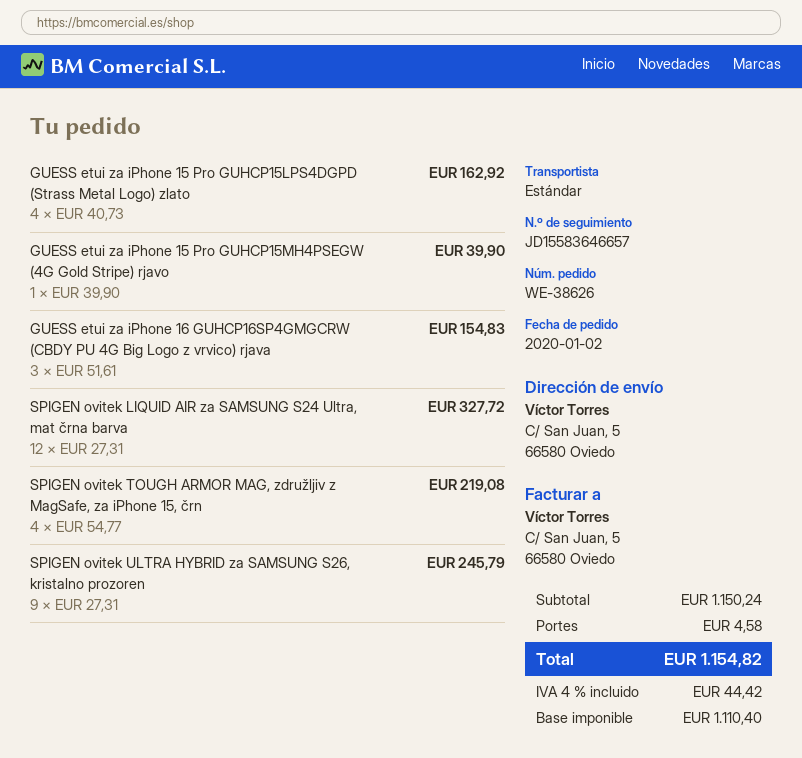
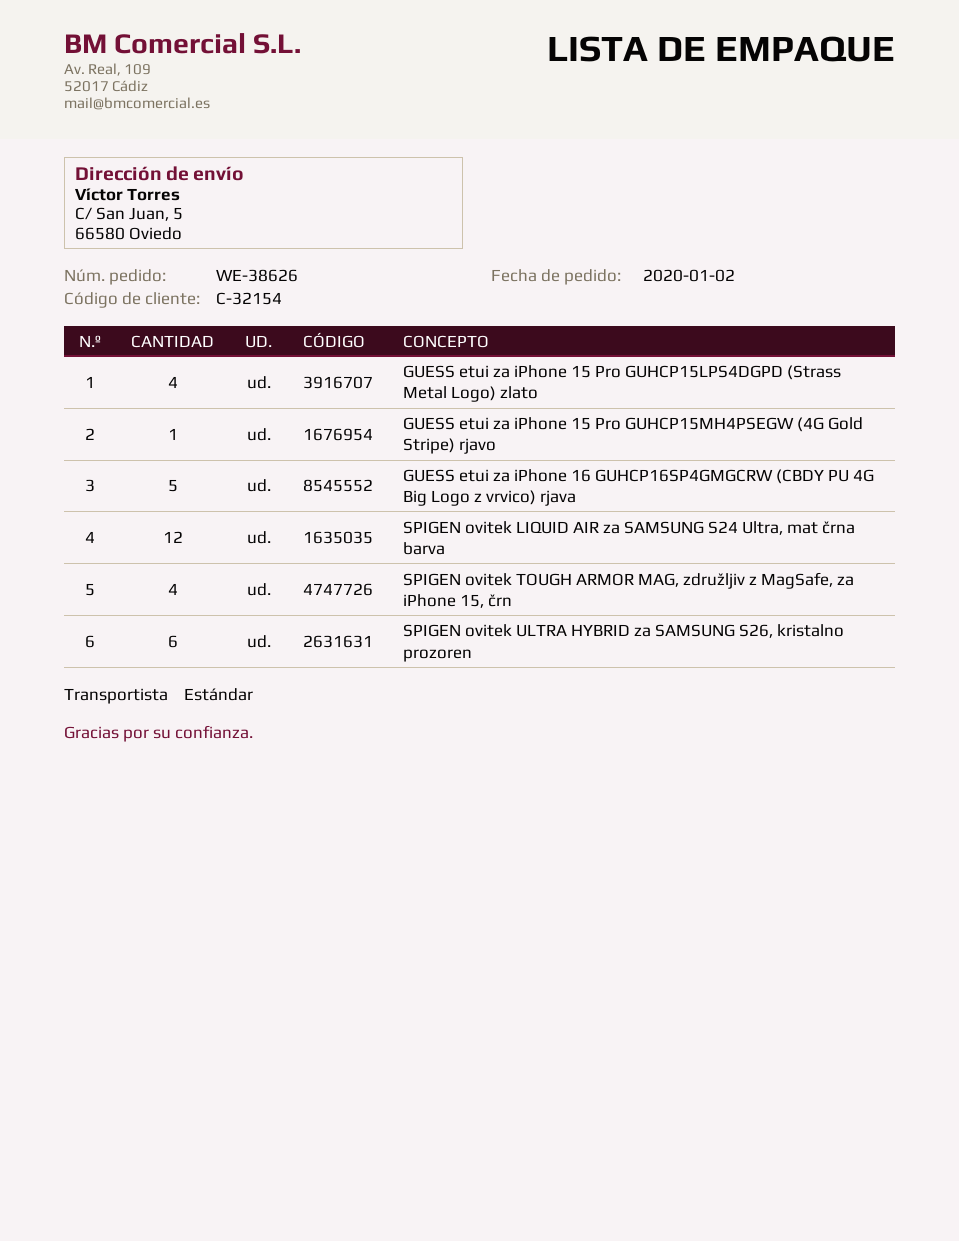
GUESS etui za iPhone 16 GUHCP16SP4GMGCRW (CBDY PU 4G Big Logo z vrvico) rjava: 3 -> 5
SPIGEN ovitek ULTRA HYBRID za SAMSUNG S26, kristalno prozoren: 9 -> 6

